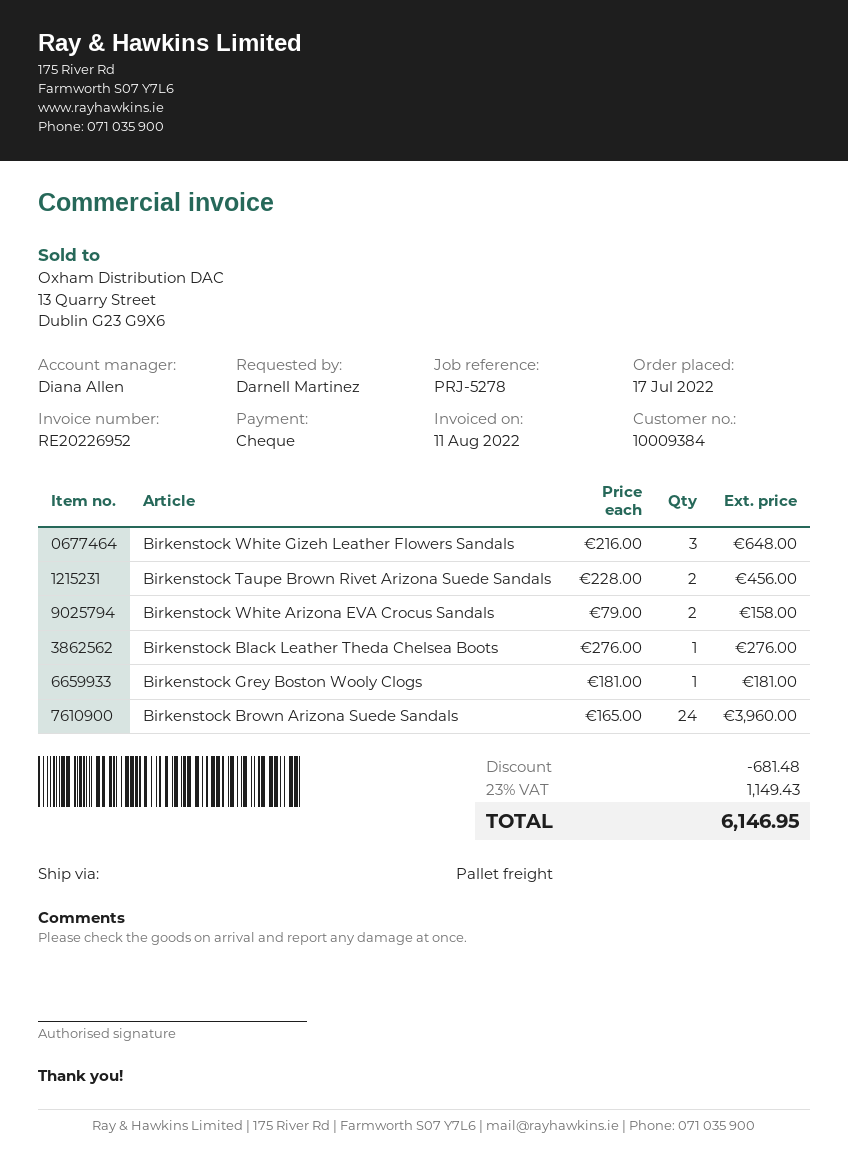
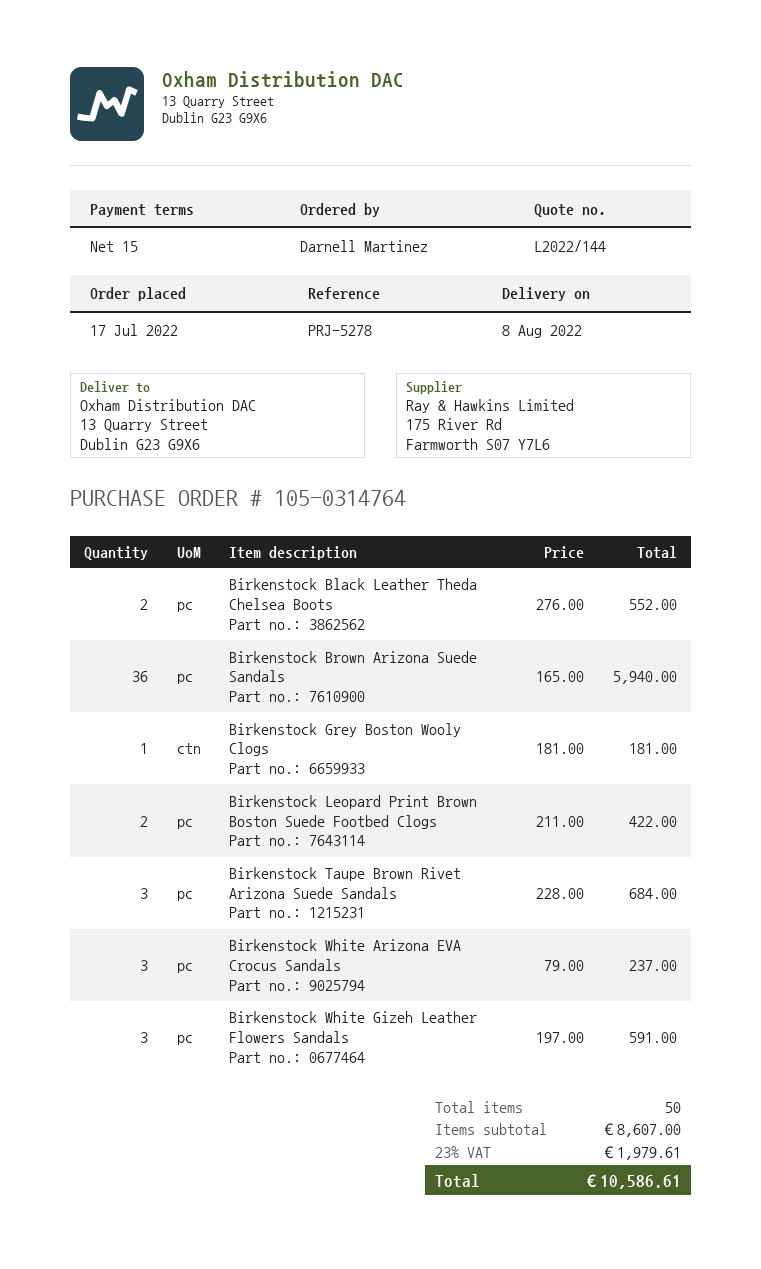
Birkenstock White Gizeh Leather Flowers Sandals: 3 x 216.00 = 648.00 -> 3 x 197.00 = 591.00
Birkenstock Taupe Brown Rivet Arizona Suede Sandals: 2 x 228.00 = 456.00 -> 3 x 228.00 = 684.00
Birkenstock White Arizona EVA Crocus Sandals: 2 x 79.00 = 158.00 -> 3 x 79.00 = 237.00
Birkenstock Black Leather Theda Chelsea Boots: 1 x 276.00 = 276.00 -> 2 x 276.00 = 552.00
Birkenstock Brown Arizona Suede Sandals: 24 x 165.00 = 3960.00 -> 36 x 165.00 = 5940.00
Birkenstock Leopard Print Brown Boston Suede Footbed Clogs: none -> 2 x 211.00 = 422.00
discount: 681.48 -> none
tax: 23% = 1149.43 -> 23% = 1979.61
total: 6146.95 -> 10586.61

